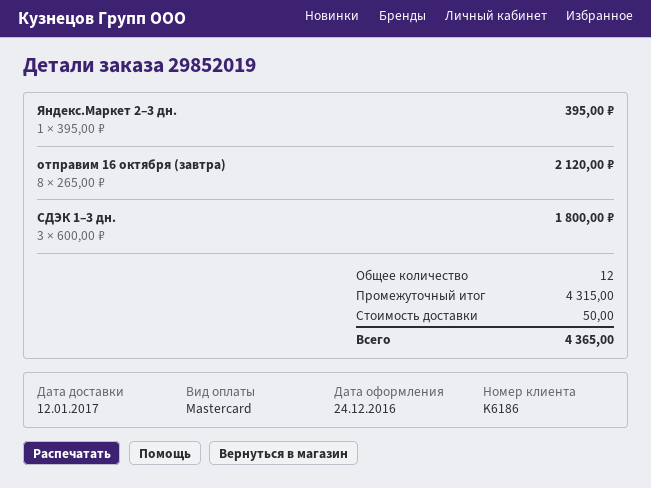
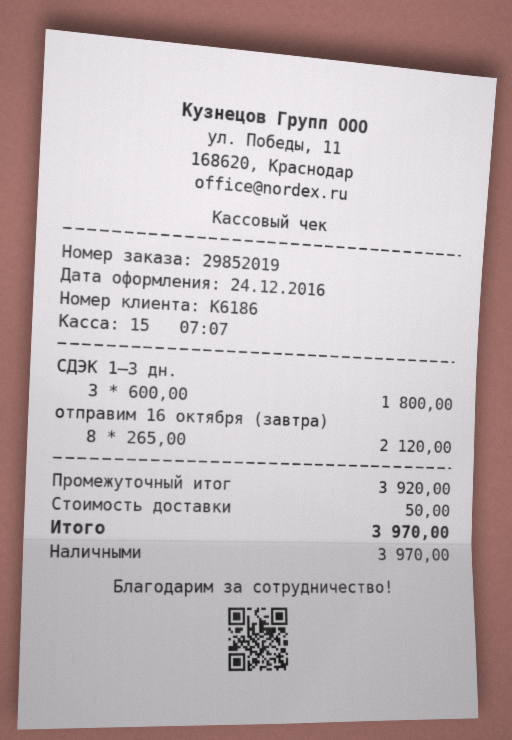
payment method: Mastercard -> cash
Яндекс.Маркет 2–3 дн.: 1 x 395.00 = 395.00 -> none
subtotal: 4315.00 -> 3920.00
total: 4365.00 -> 3970.00

